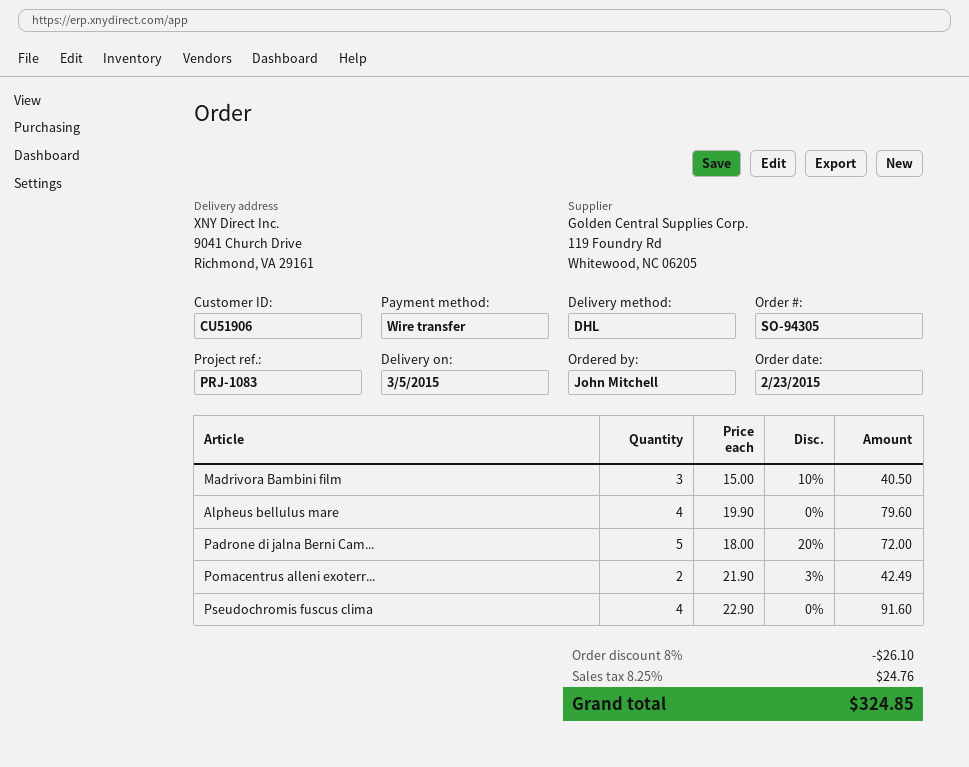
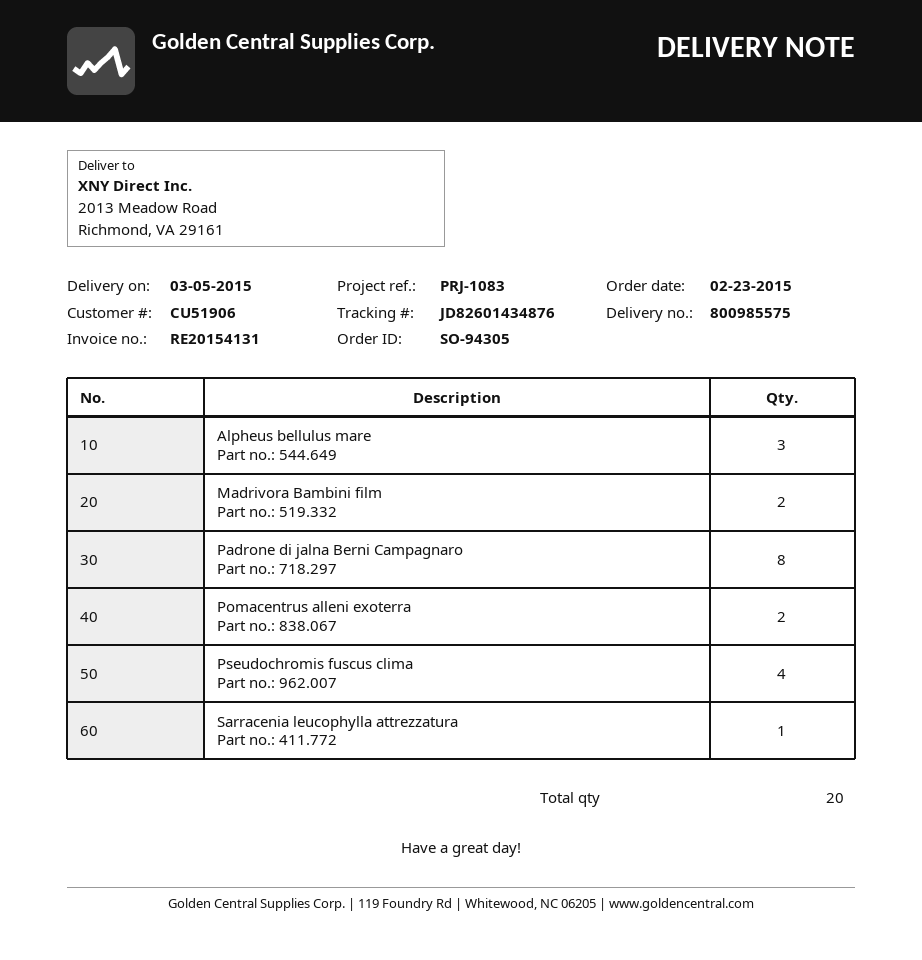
ship to: 9041 Church Drive, Richmond, VA 29161 -> 2013 Meadow Road, Richmond, VA 29161
Madrivora Bambini film: 3 -> 2
Alpheus bellulus mare: 4 -> 3
Padrone di jalna Berni Cam...: 5 -> 8
Sarracenia leucophylla attrezzatura: none -> 1

